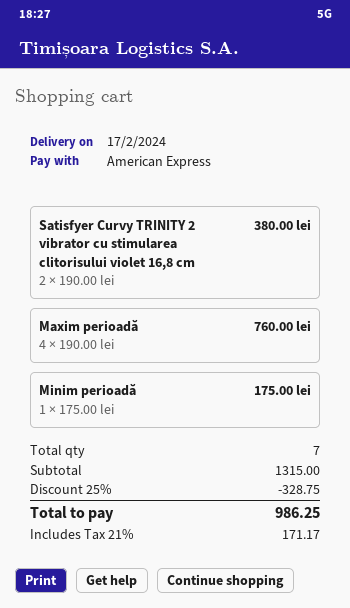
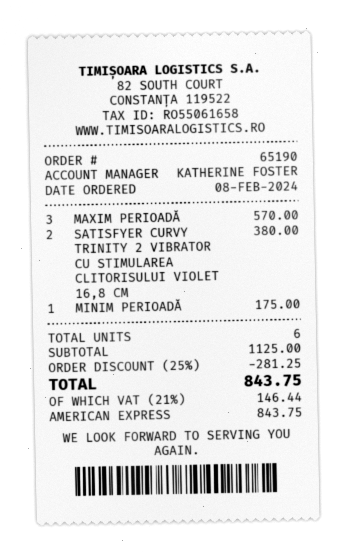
Maxim perioadă: 4 for 760.00 -> 3 for 570.00
total quantity: 7 -> 6
subtotal: 1315.00 -> 1125.00
discount: 25% = 328.75 -> 25% = 281.25
tax: 21% = 171.17 -> 21% = 146.44
total: 986.25 -> 843.75

